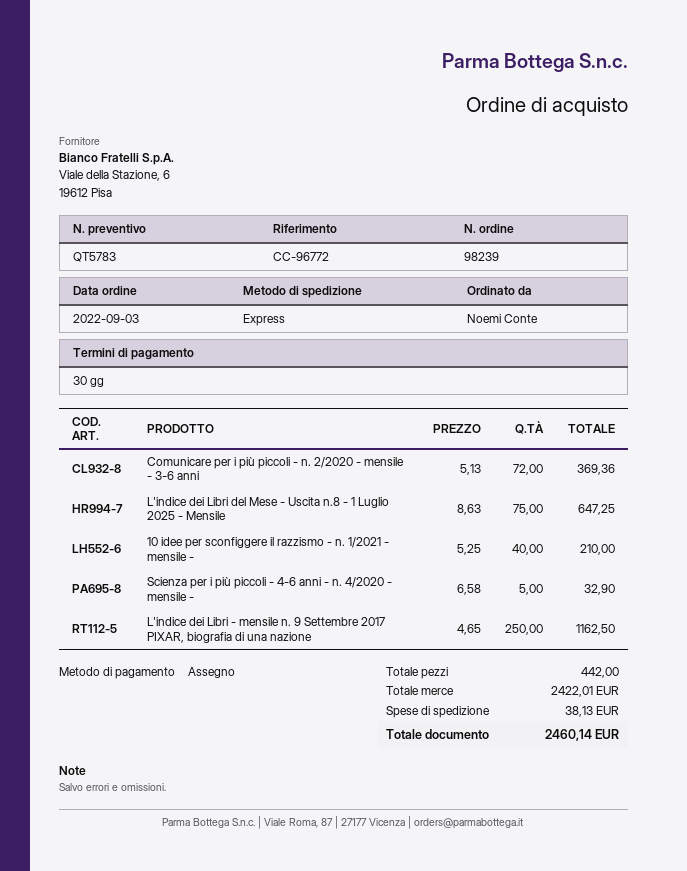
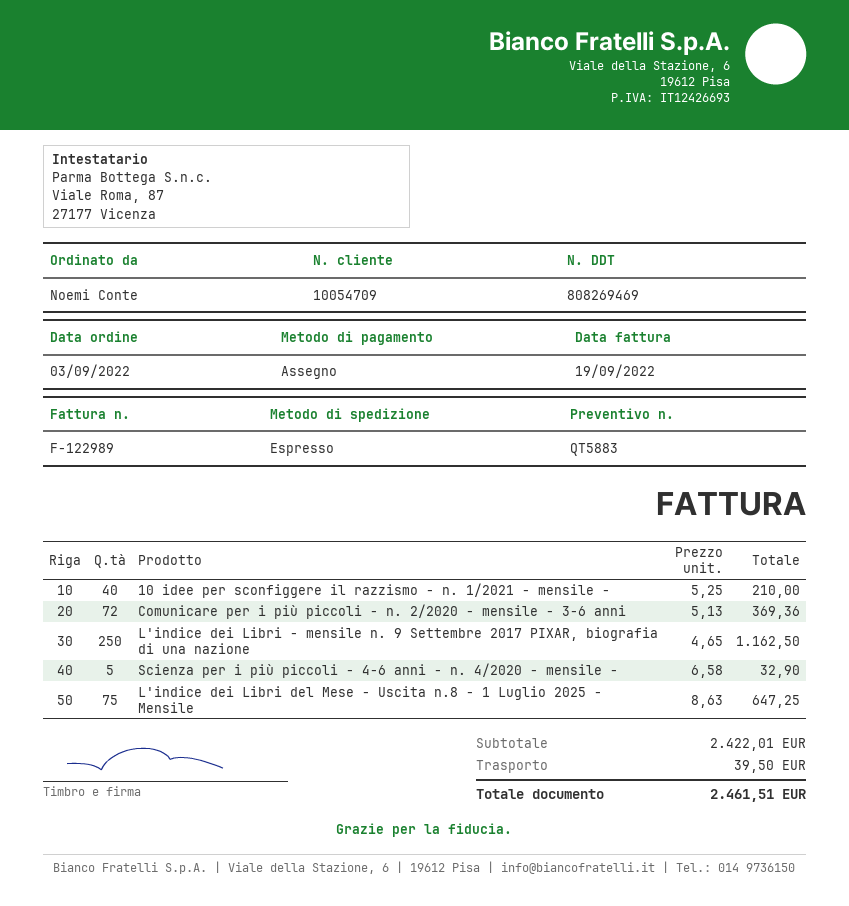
quote number: QT5783 -> QT5883
shipping: 38.13 -> 39.50
total: 2460.14 -> 2461.51

